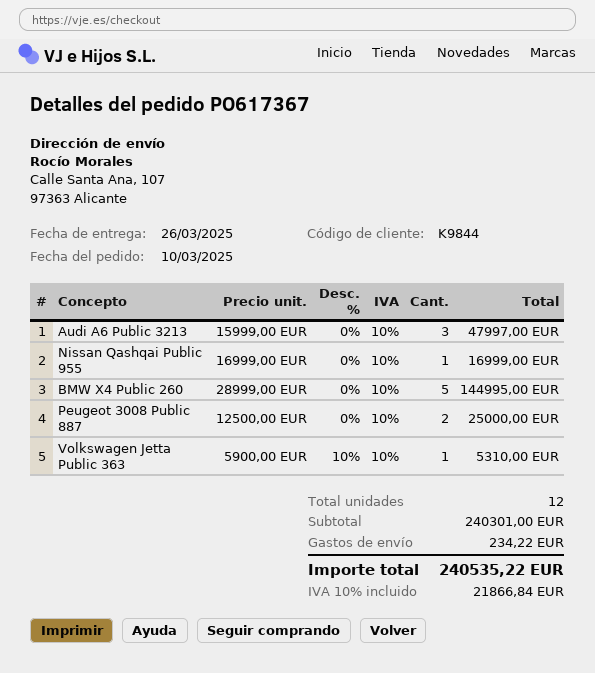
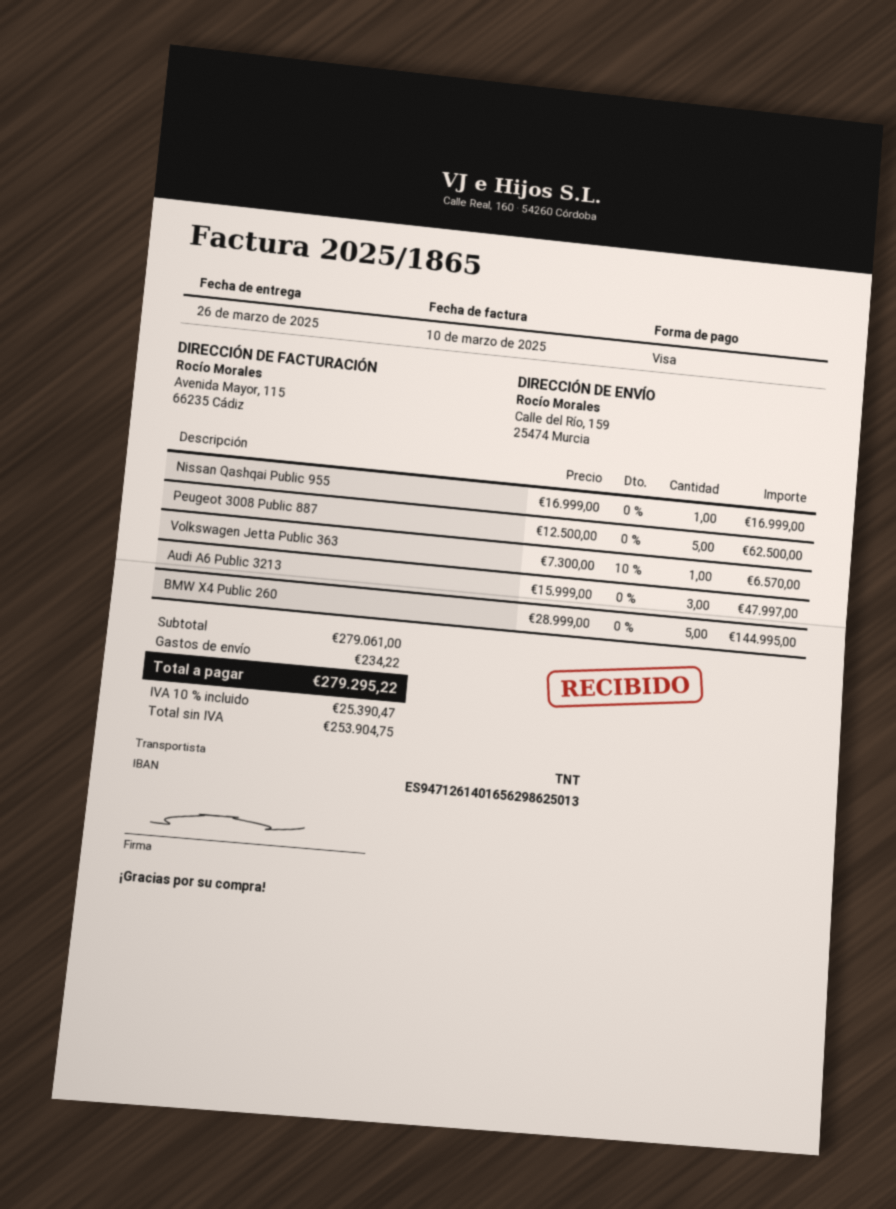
ship to: Calle Santa Ana, 107, 97363 Alicante -> Calle del Río, 159, 25474 Murcia
Peugeot 3008 Public 887: 2 x 12500.00 = 25000.00 -> 5 x 12500.00 = 62500.00
Volkswagen Jetta Public 363: 1 x 5900.00 - 10% = 5310.00 -> 1 x 7300.00 - 10% = 6570.00
subtotal: 240301.00 -> 279061.00
tax: 10% = 21866.84 -> 10% = 25390.47
total: 240535.22 -> 279295.22

